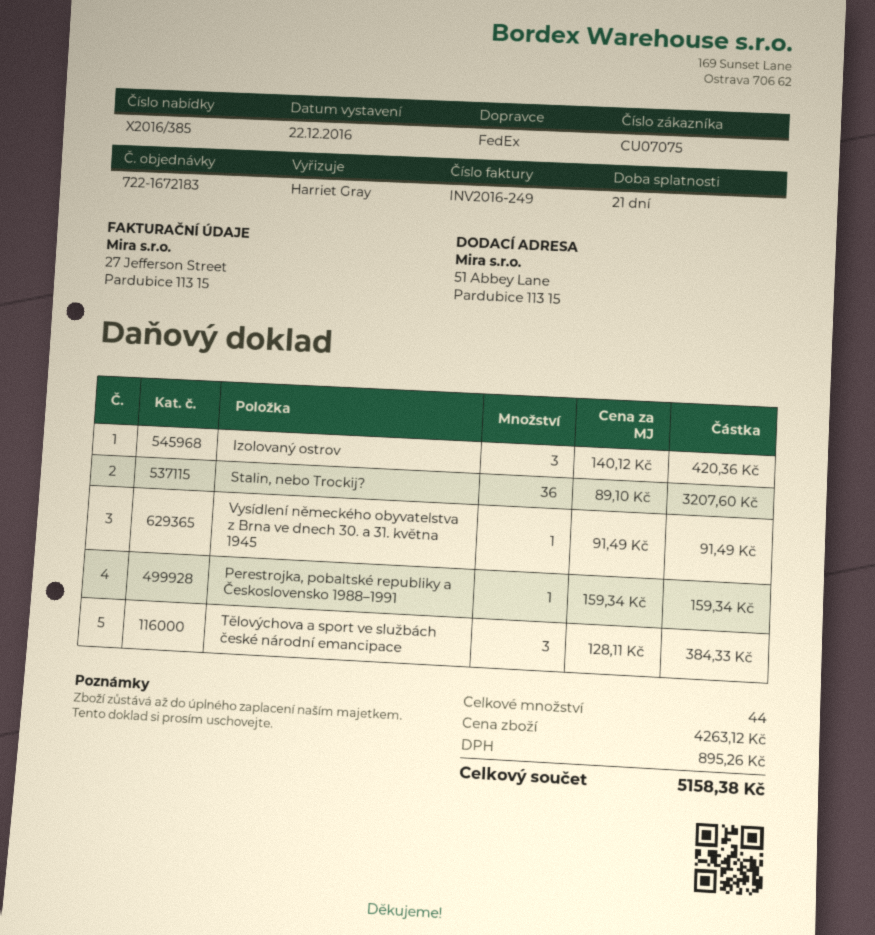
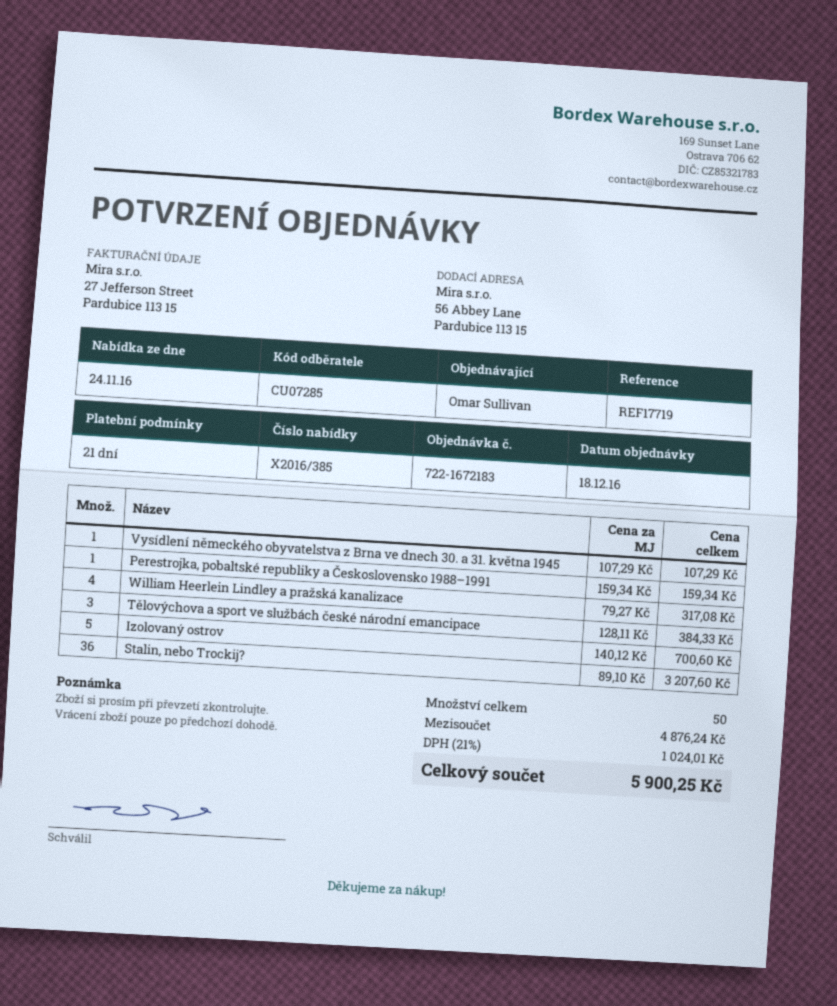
customer number: CU07075 -> CU07285
ship to: 51 Abbey Lane, Pardubice 113 15 -> 56 Abbey Lane, Pardubice 113 15
Izolovaný ostrov: 3 x 140.12 = 420.36 -> 5 x 140.12 = 700.60
Vysídlení německého obyvatelstva z Brna ve dnech 30. a 31. května 1945: 1 x 91.49 = 91.49 -> 1 x 107.29 = 107.29
William Heerlein Lindley a pražská kanalizace: none -> 4 x 79.27 = 317.08
total quantity: 44 -> 50
subtotal: 4263.12 -> 4876.24
tax: 895.26 -> 1024.01
total: 5158.38 -> 5900.25

